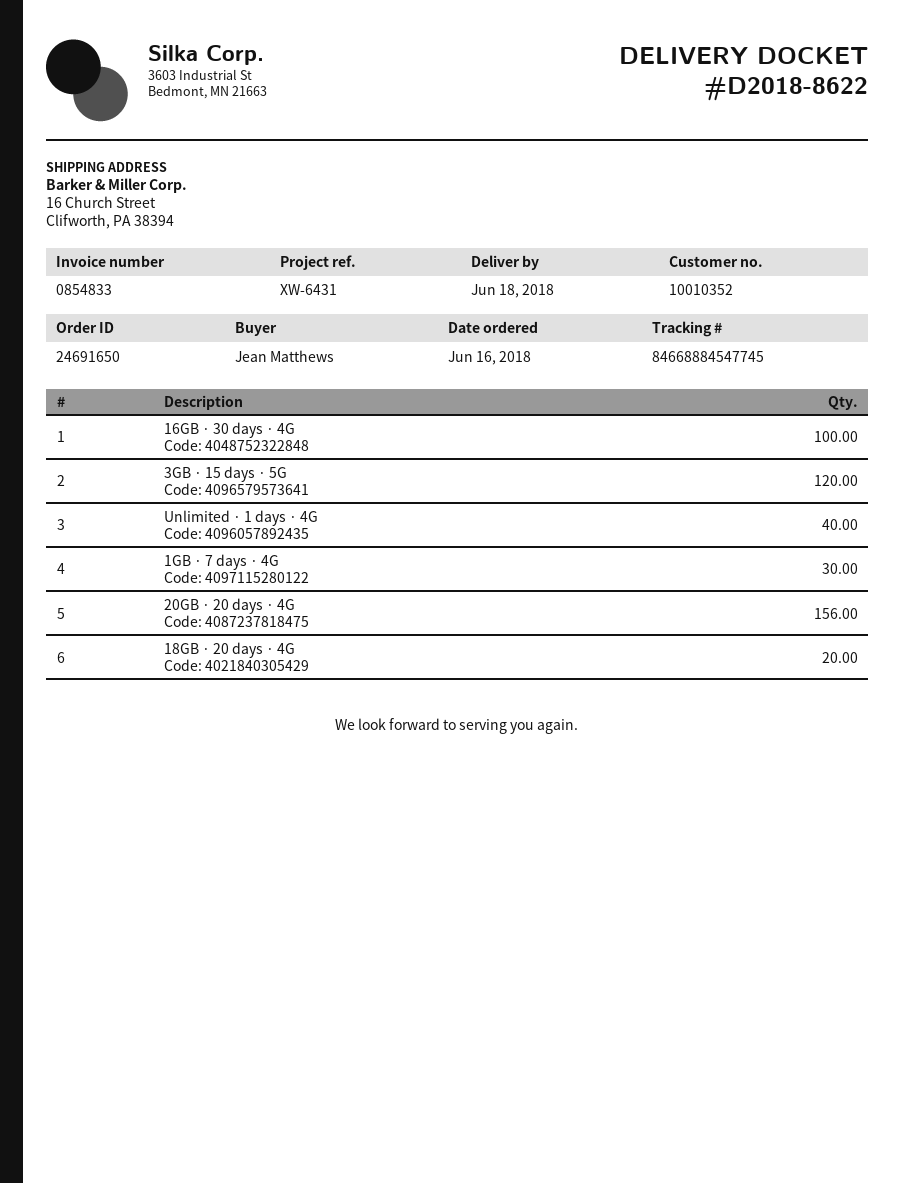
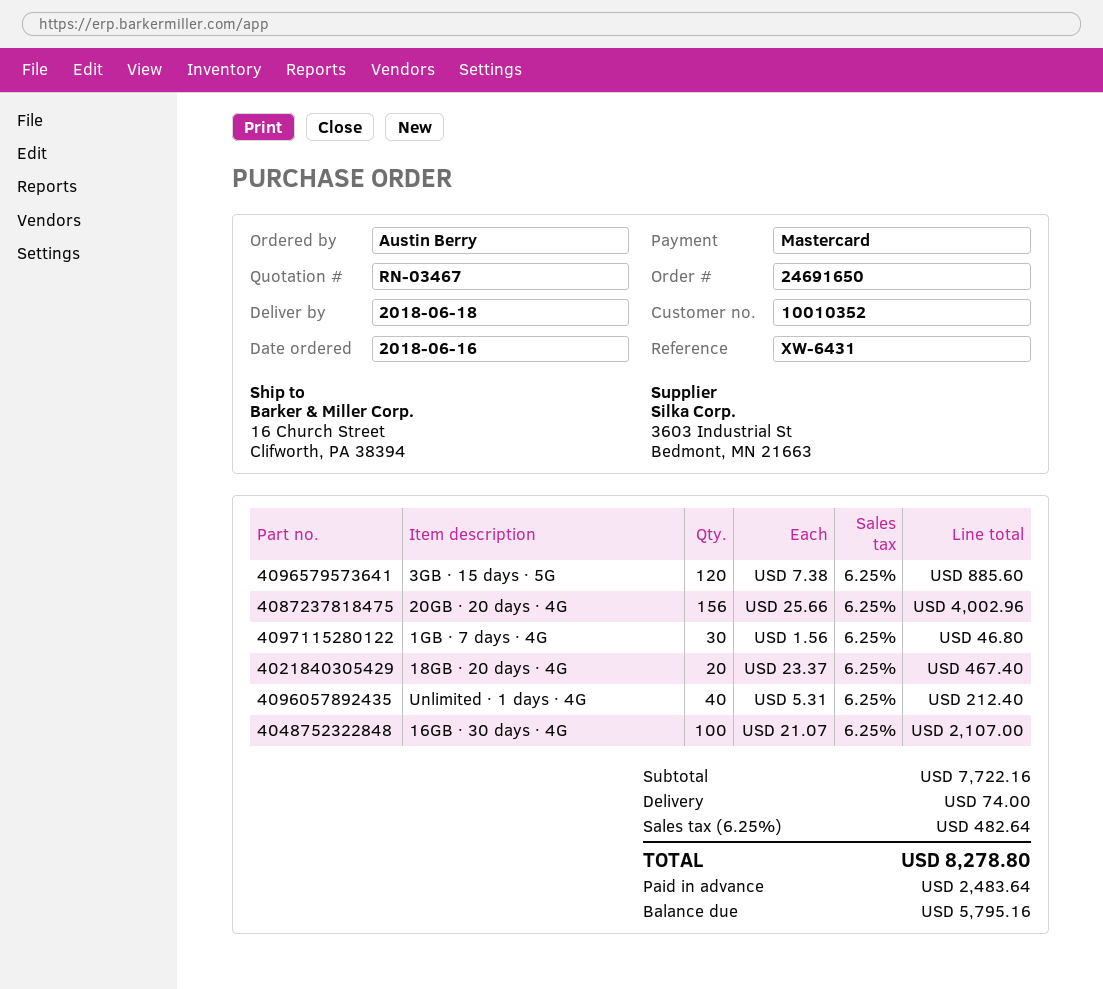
ordered by: Jean Matthews -> Austin Berry

